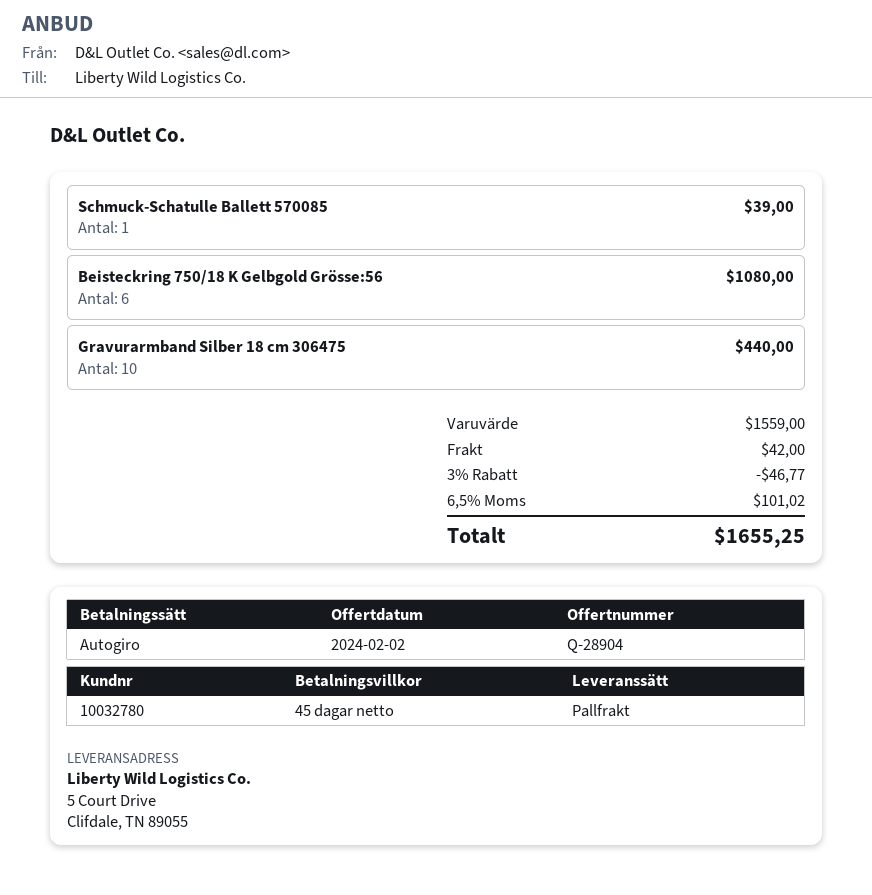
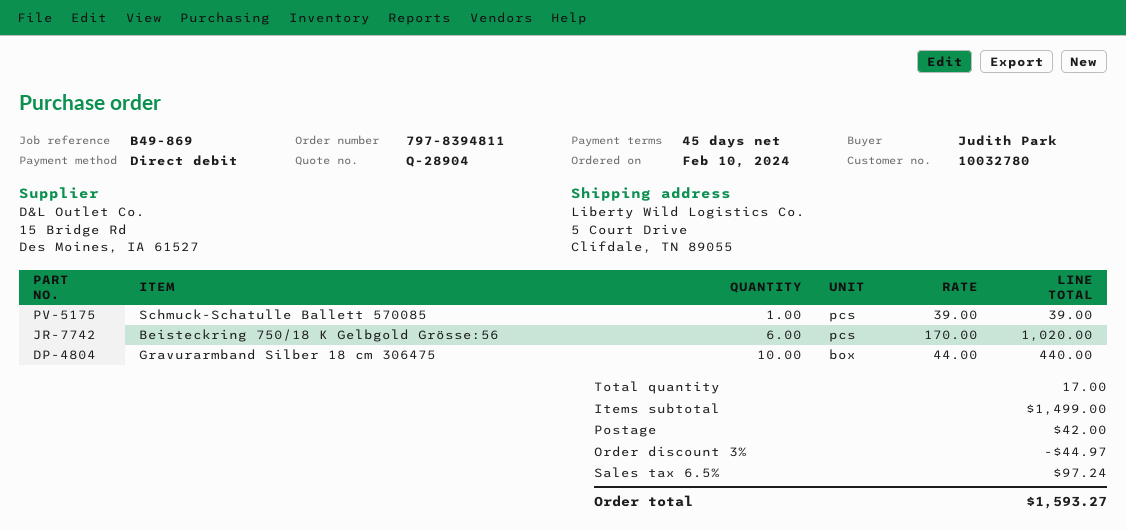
Beisteckring 750/18 K Gelbgold Grösse:56: 6 for 1080.00 -> 6 for 1020.00
subtotal: 1559.00 -> 1499.00
discount: 3% = 46.77 -> 3% = 44.97
tax: 6.5% = 101.02 -> 6.5% = 97.24
total: 1655.25 -> 1593.27

